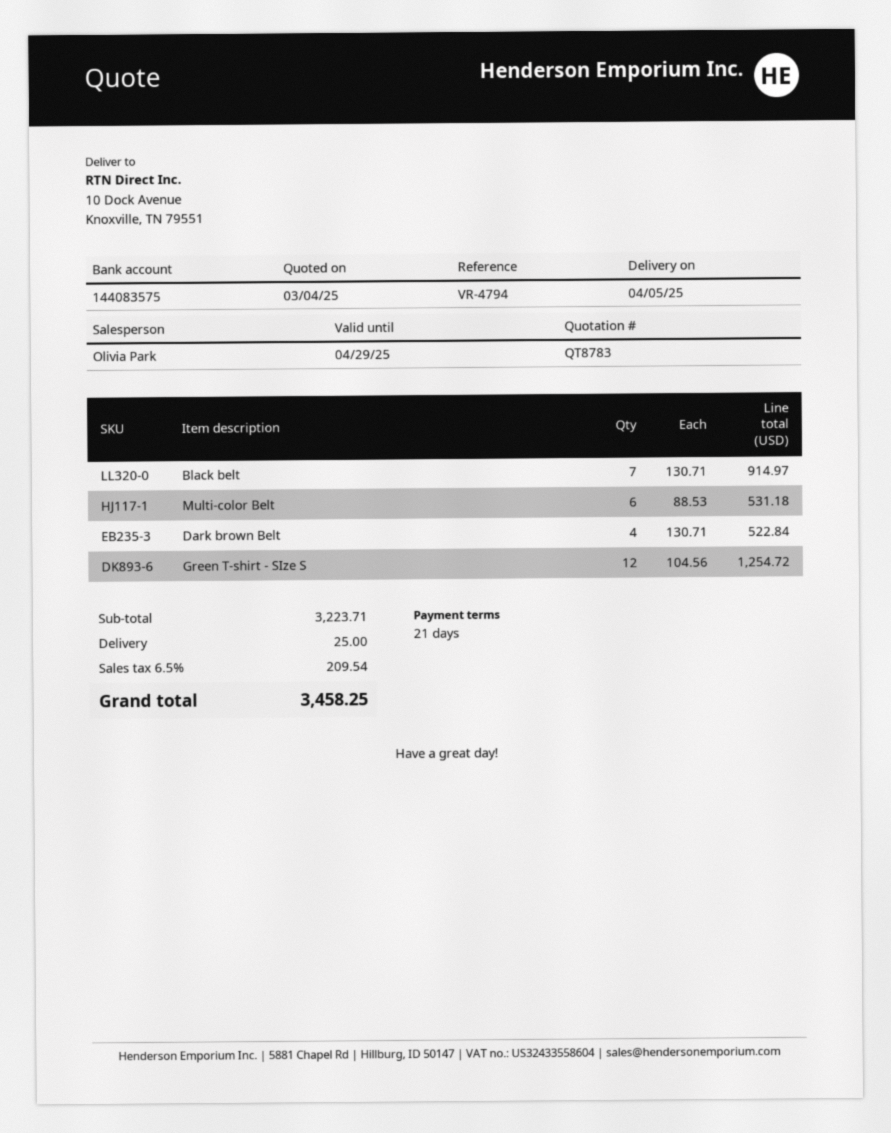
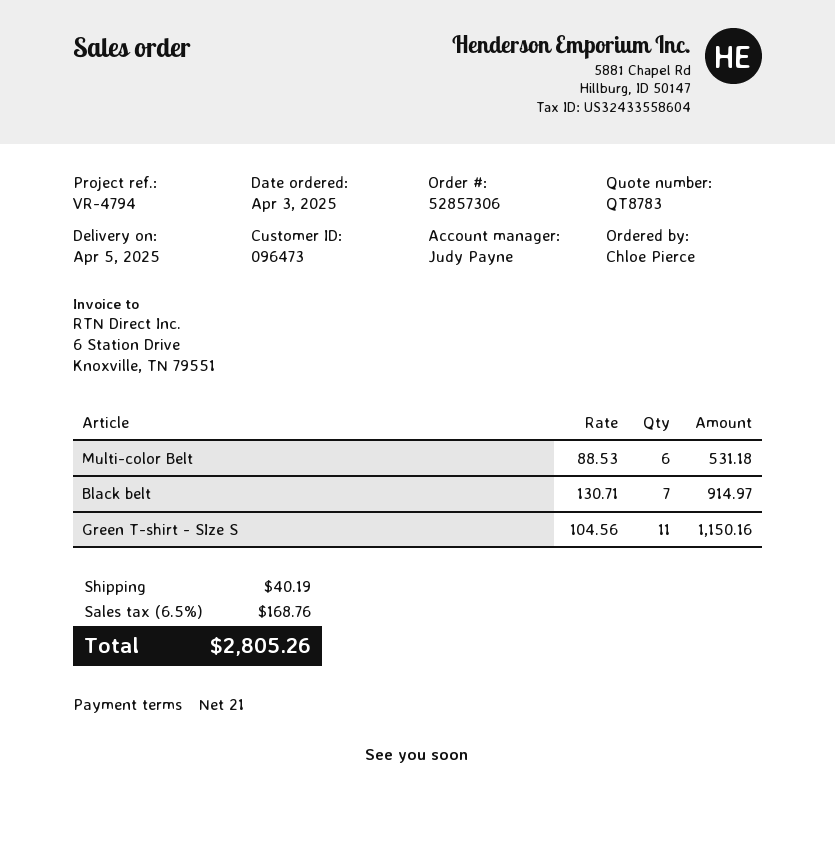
sales rep: Olivia Park -> Judy Payne
Dark brown Belt: 4 x 130.71 = 522.84 -> none
Green T-shirt - SIze S: 12 x 104.56 = 1254.72 -> 11 x 104.56 = 1150.16
shipping: 25.00 -> 40.19
tax: 6.5% = 209.54 -> 6.5% = 168.76
total: 3458.25 -> 2805.26

